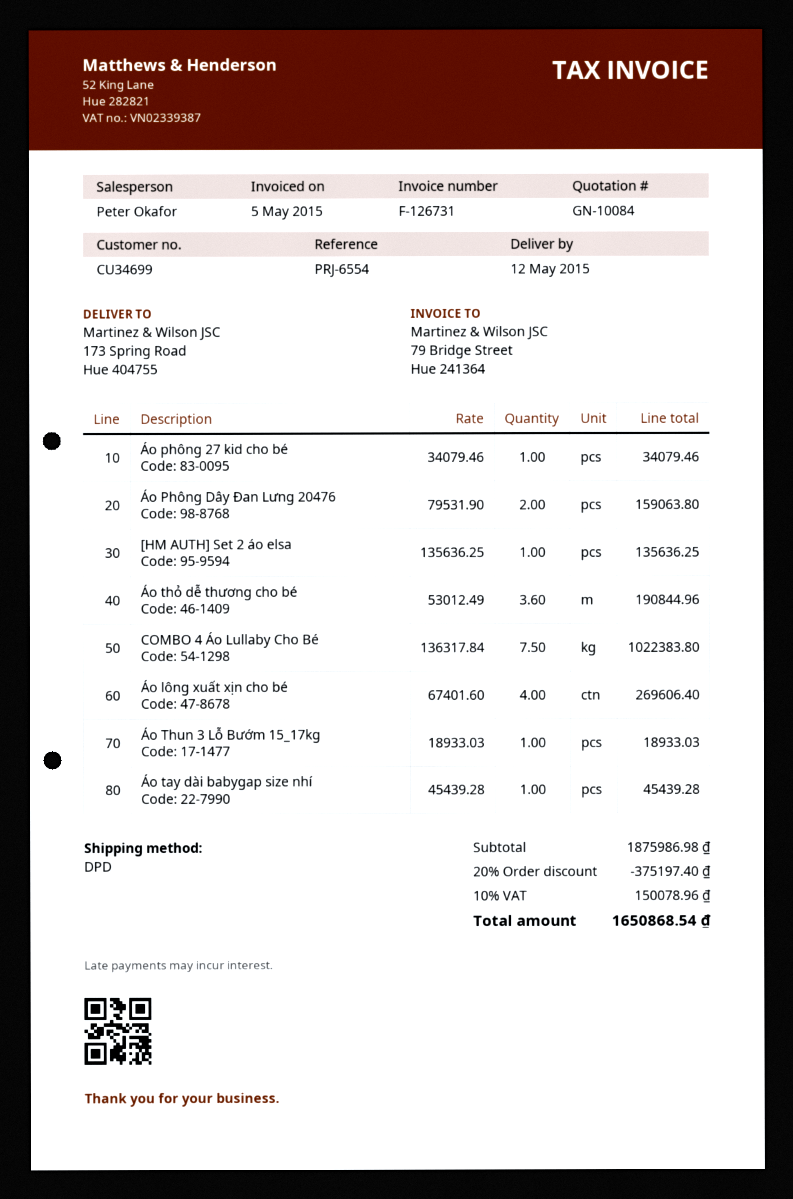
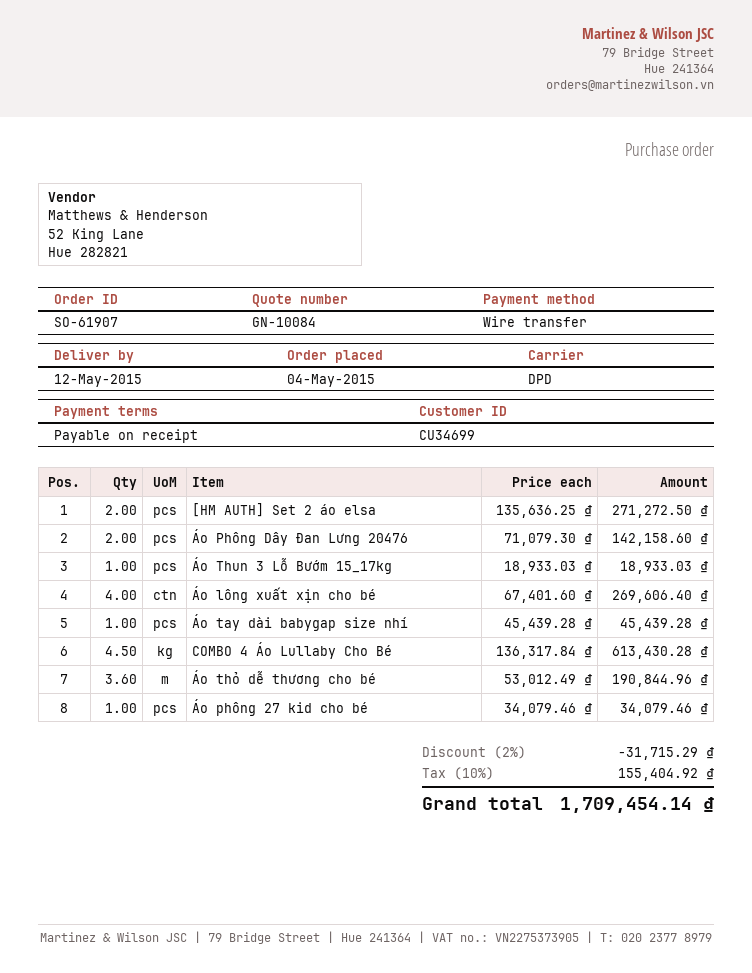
Áo Phông Dây Đan Lưng 20476: 2 x 79531.90 = 159063.80 -> 2 x 71079.30 = 142158.60
[HM AUTH] Set 2 áo elsa: 1 x 135636.25 = 135636.25 -> 2 x 135636.25 = 271272.50
COMBO 4 Áo Lullaby Cho Bé: 7.5 x 136317.84 = 1022383.80 -> 4.5 x 136317.84 = 613430.28
discount: 20% = 375197.40 -> 2% = 31715.29
tax: 10% = 150078.96 -> 10% = 155404.92
total: 1650868.54 -> 1709454.14

